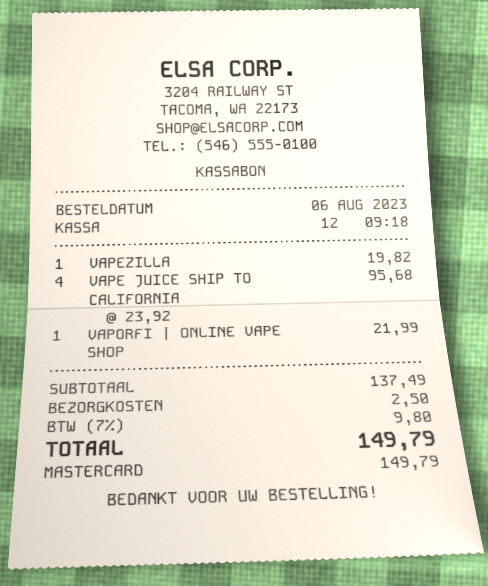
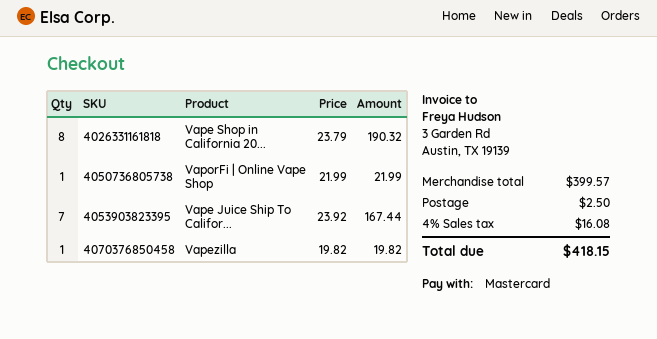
VAPE JUICE SHIP TO CALIFORNIA: 4 x 23.92 = 95.68 -> 7 x 23.92 = 167.44
Vape Shop in California 20...: none -> 8 x 23.79 = 190.32
subtotal: 137.49 -> 399.57
tax: 7% = 9.80 -> 4% = 16.08
total: 149.79 -> 418.15

